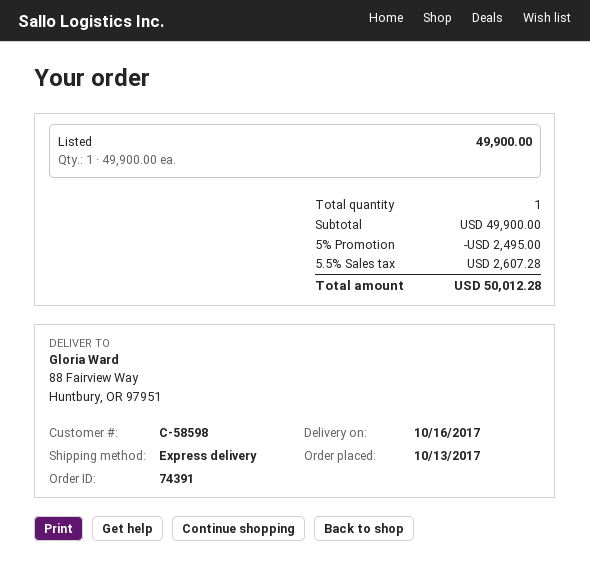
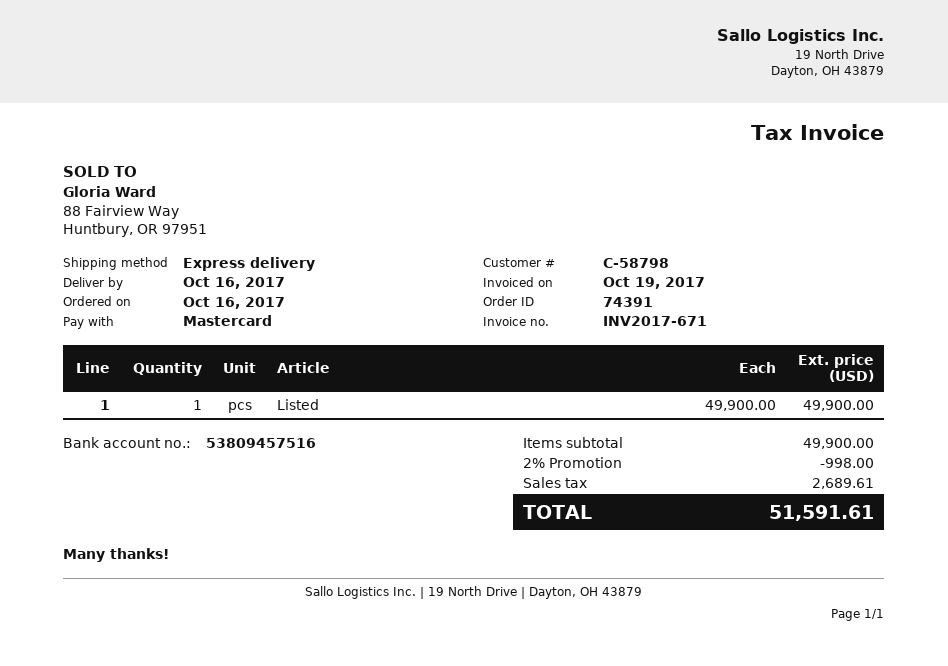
order date: 2017-10-13 -> 2017-10-16
customer number: C-58598 -> C-58798
discount: 5% = 2495.00 -> 2% = 998.00
tax: 2607.28 -> 2689.61
total: 50012.28 -> 51591.61

